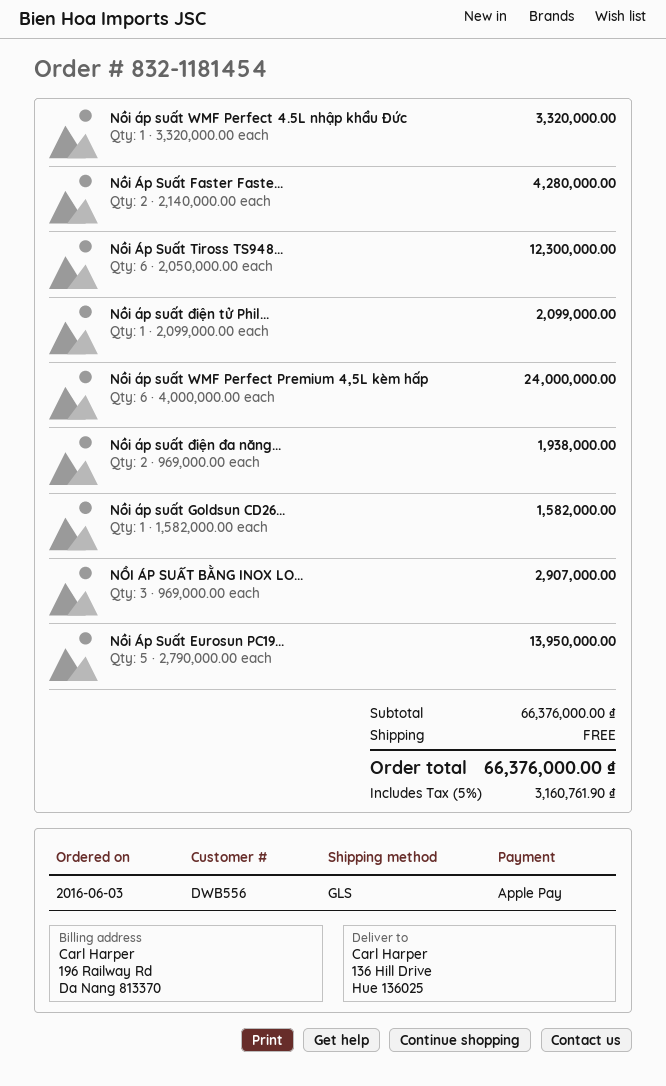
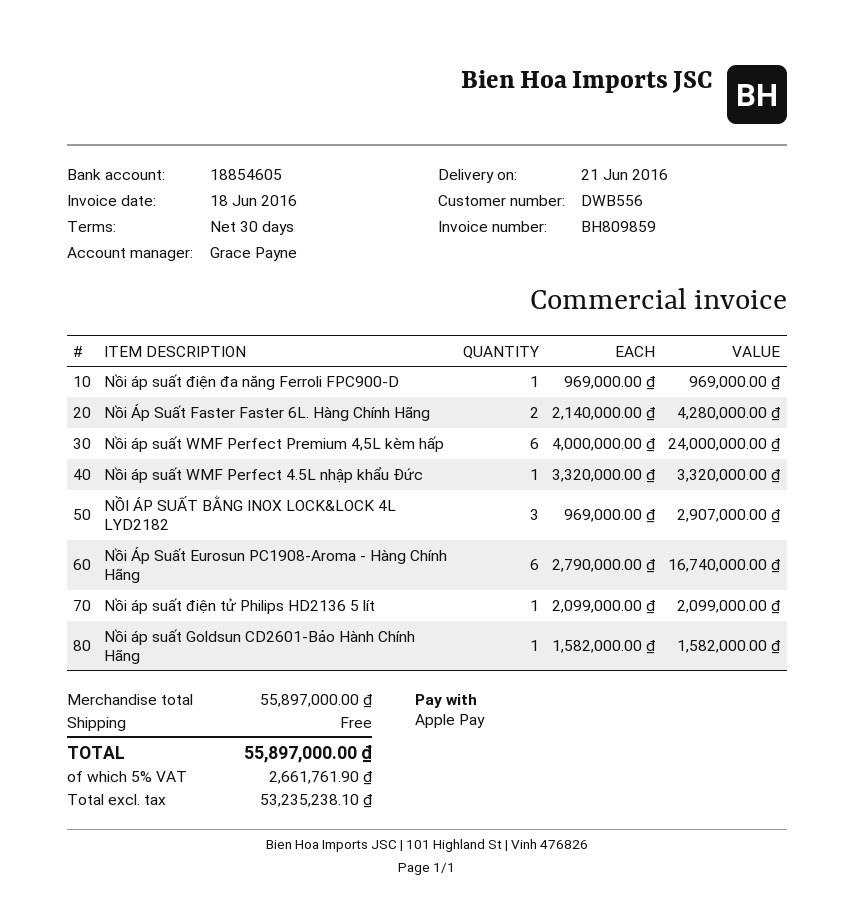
Nồi Áp Suất Tiross TS948...: 6 x 2050000.00 = 12300000.00 -> none
Nồi áp suất điện đa năng...: 2 x 969000.00 = 1938000.00 -> 1 x 969000.00 = 969000.00
Nồi Áp Suất Eurosun PC19...: 5 x 2790000.00 = 13950000.00 -> 6 x 2790000.00 = 16740000.00
subtotal: 66376000.00 -> 55897000.00
tax: 5% = 3160761.90 -> 5% = 2661761.90
total: 66376000.00 -> 55897000.00

